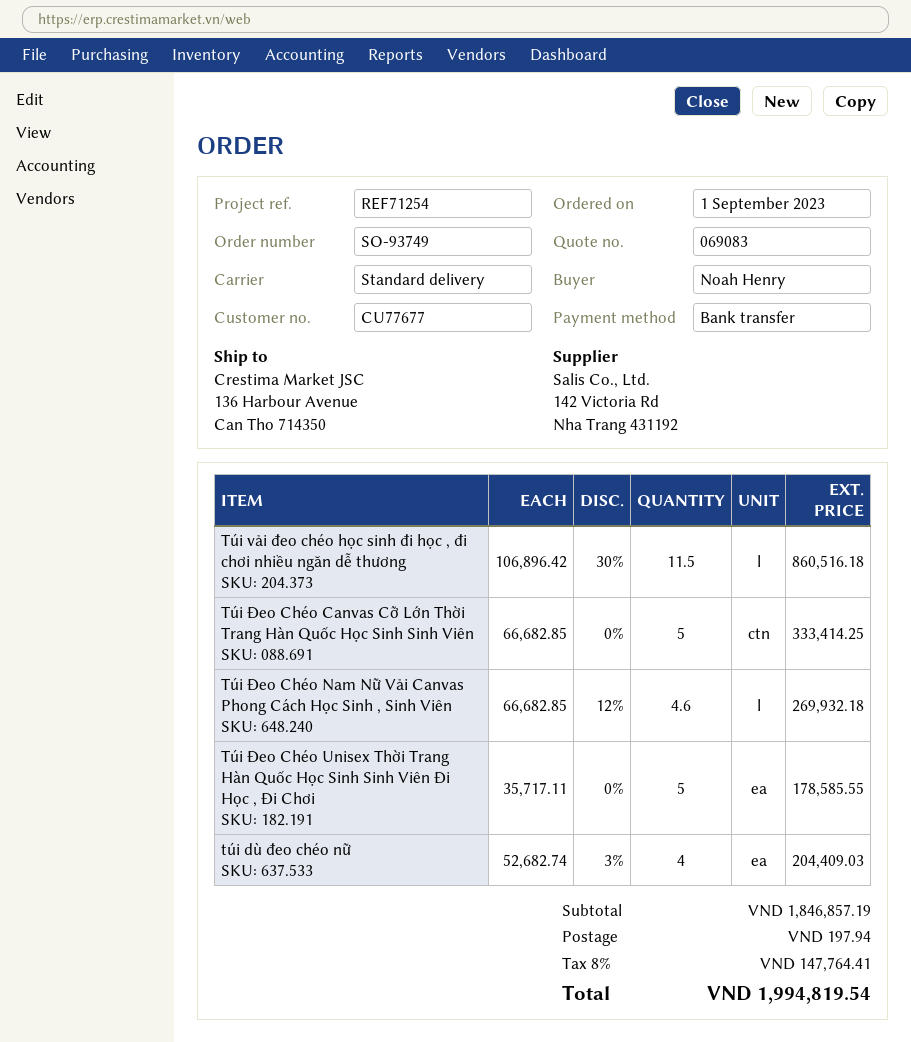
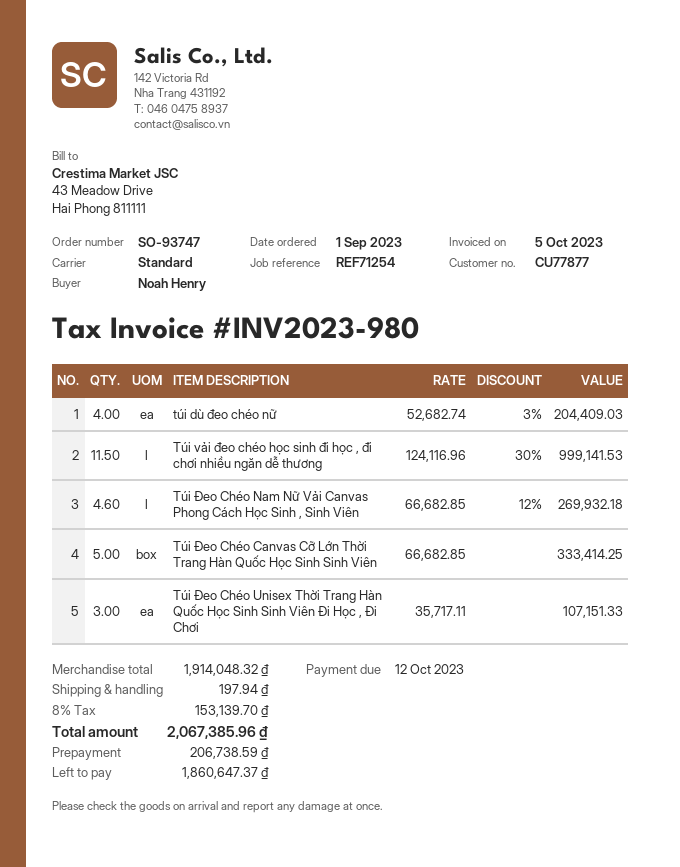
order number: SO-93749 -> SO-93747
customer number: CU77677 -> CU77877
Túi vải đeo chéo học sinh đi học , đi chơi nhiều ngăn dễ thương: 11.5 x 106896.42 - 30% = 860516.18 -> 11.5 x 124116.96 - 30% = 999141.53
Túi Đeo Chéo Unisex Thời Trang Hàn Quốc Học Sinh Sinh Viên Đi Học , Đi Chơi: 5 x 35717.11 = 178585.55 -> 3 x 35717.11 = 107151.33
subtotal: 1846857.19 -> 1914048.32
tax: 8% = 147764.41 -> 8% = 153139.70
total: 1994819.54 -> 2067385.96

